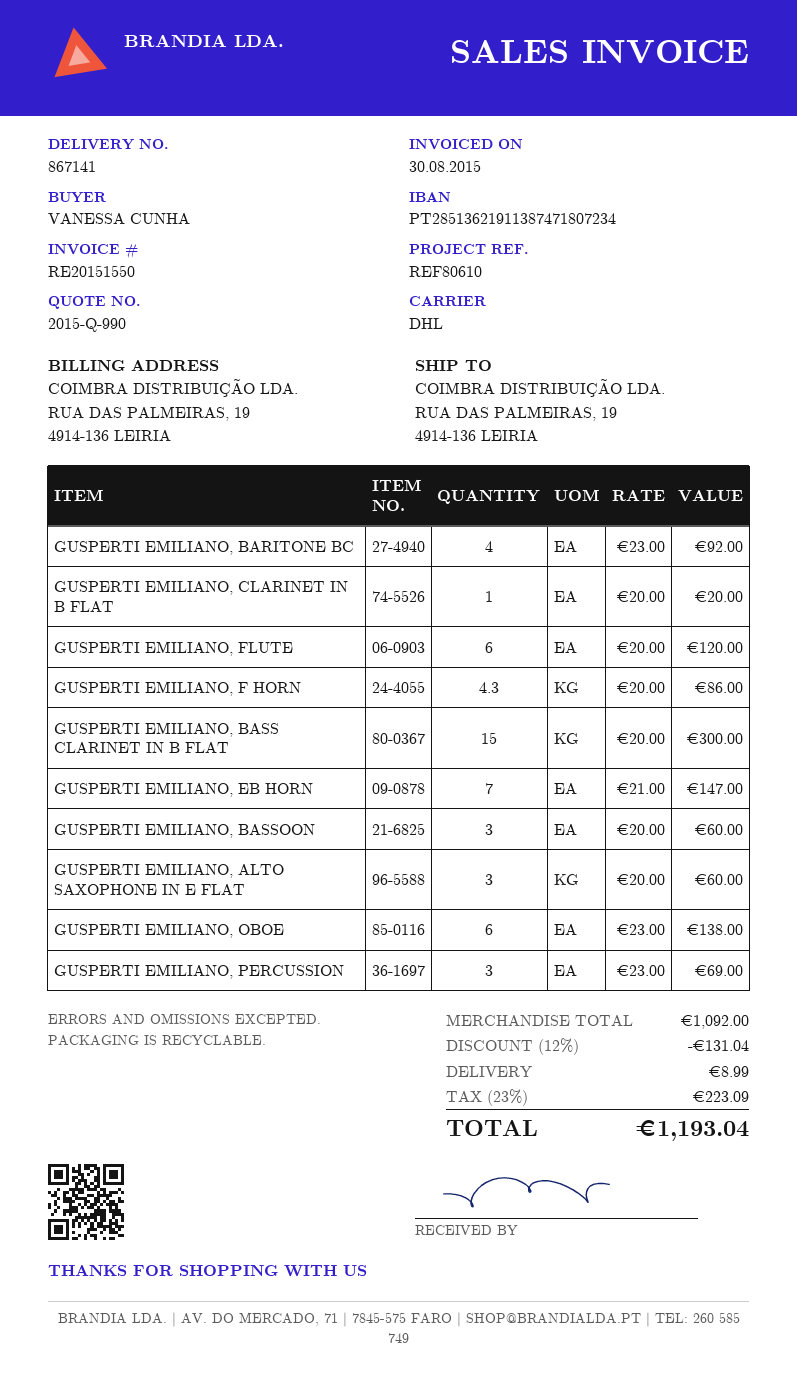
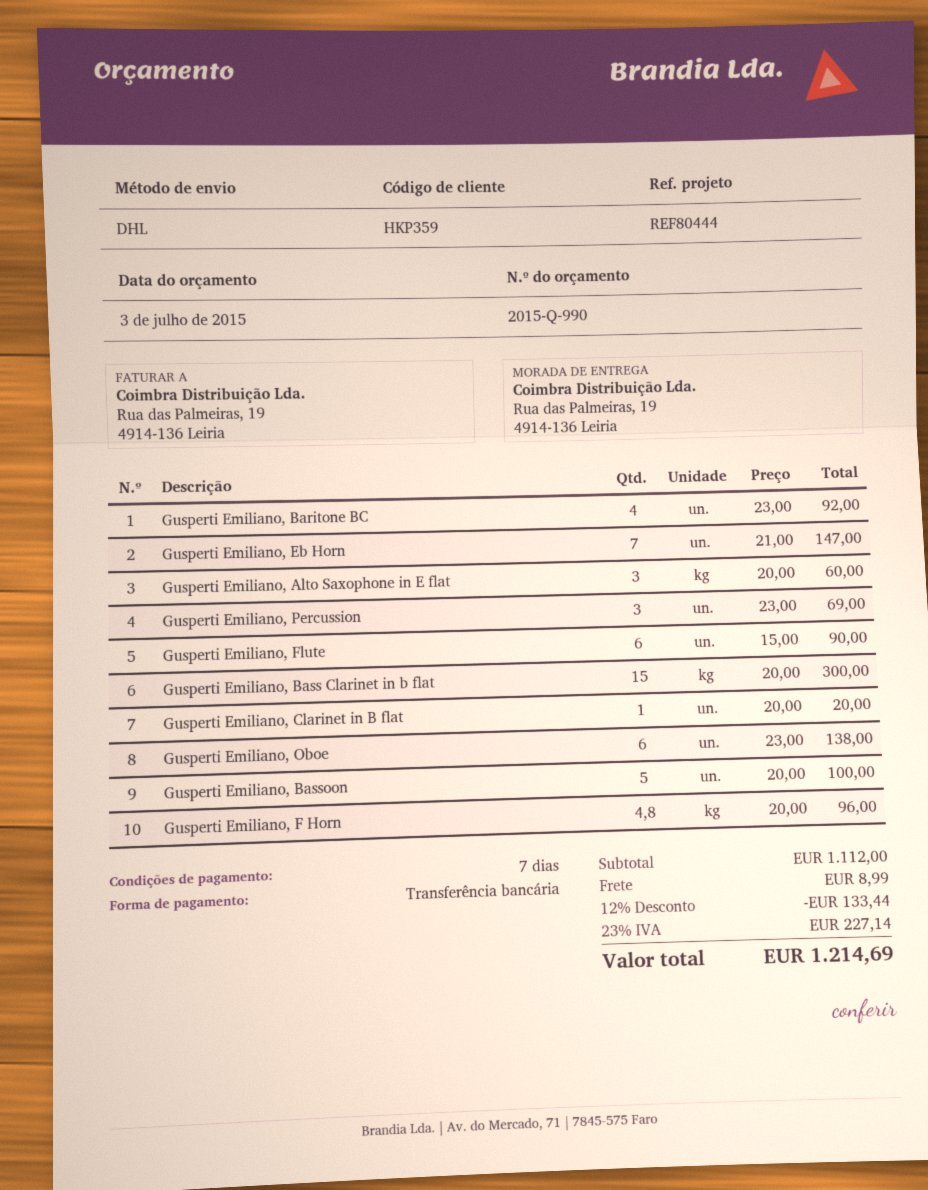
reference: REF80610 -> REF80444
GUSPERTI EMILIANO, FLUTE: 6 x 20.00 = 120.00 -> 6 x 15.00 = 90.00
GUSPERTI EMILIANO, F HORN: 4.3 x 20.00 = 86.00 -> 4.8 x 20.00 = 96.00
GUSPERTI EMILIANO, BASSOON: 3 x 20.00 = 60.00 -> 5 x 20.00 = 100.00
subtotal: 1092.00 -> 1112.00
discount: 12% = 131.04 -> 12% = 133.44
tax: 23% = 223.09 -> 23% = 227.14
total: 1193.04 -> 1214.69

